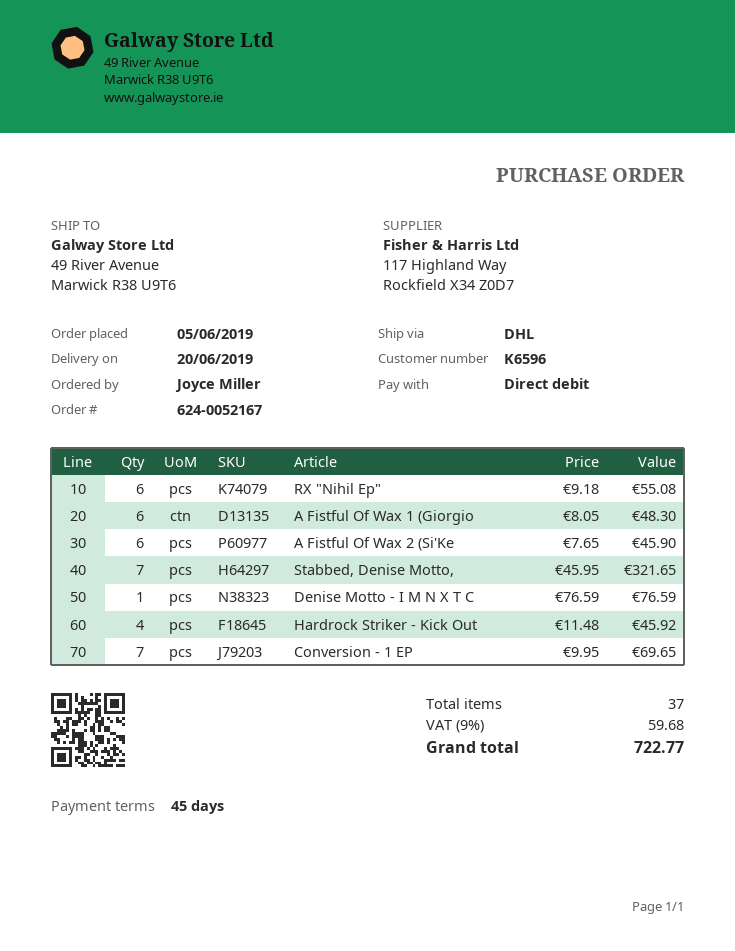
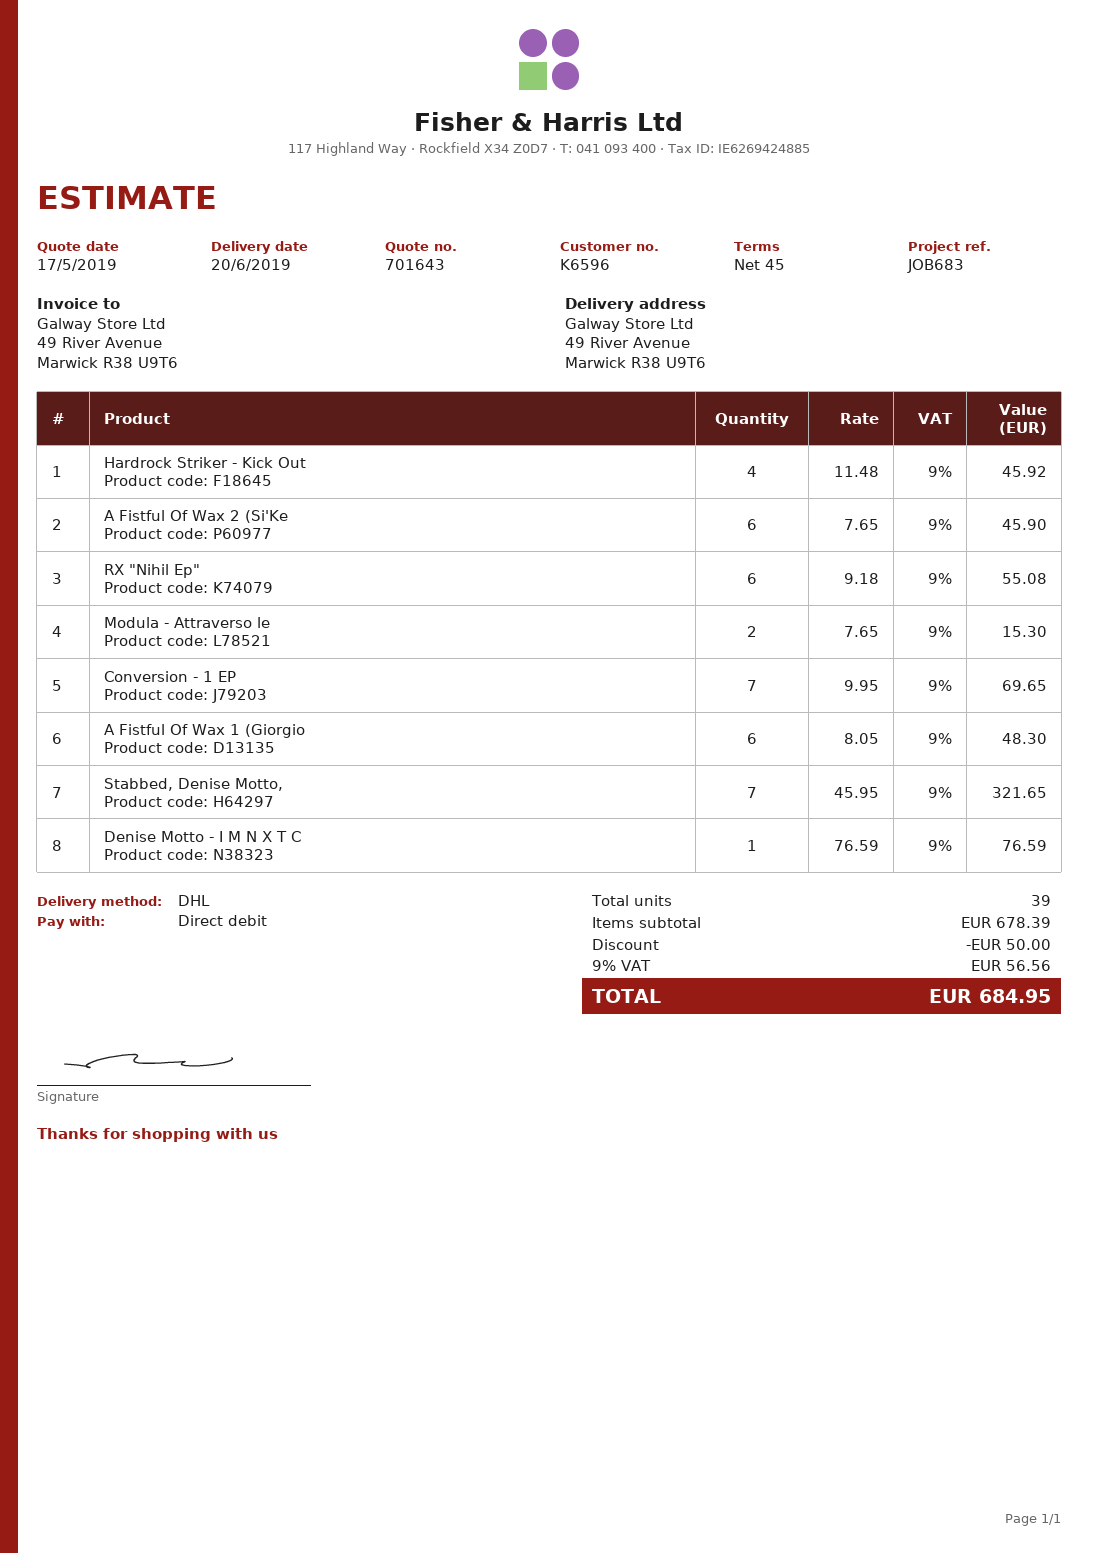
Modula - Attraverso le: none -> 2 x 7.65 = 15.30
total quantity: 37 -> 39
discount: none -> 50.00
tax: 9% = 59.68 -> 9% = 56.56
total: 722.77 -> 684.95

